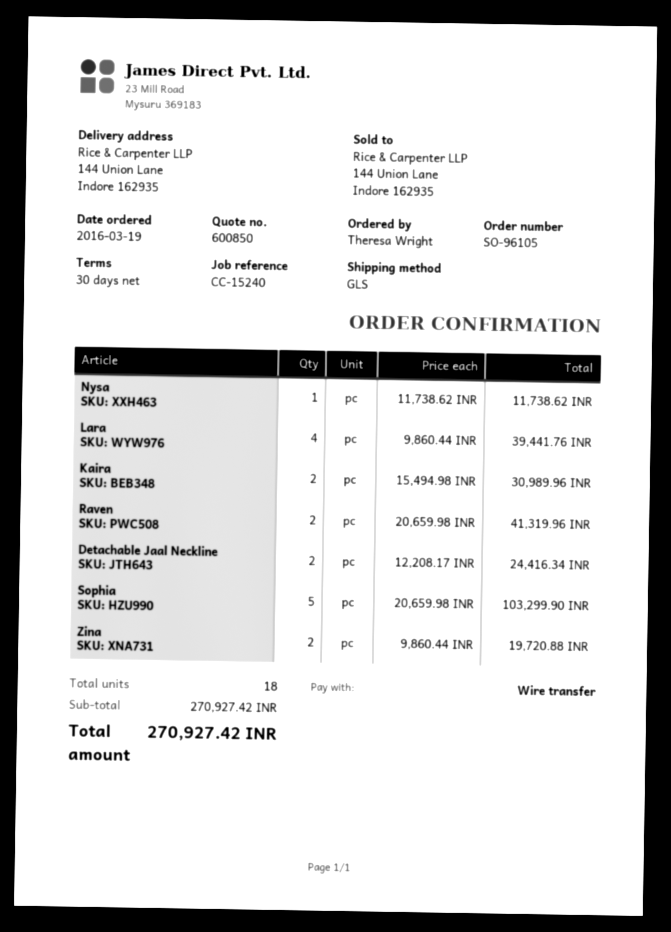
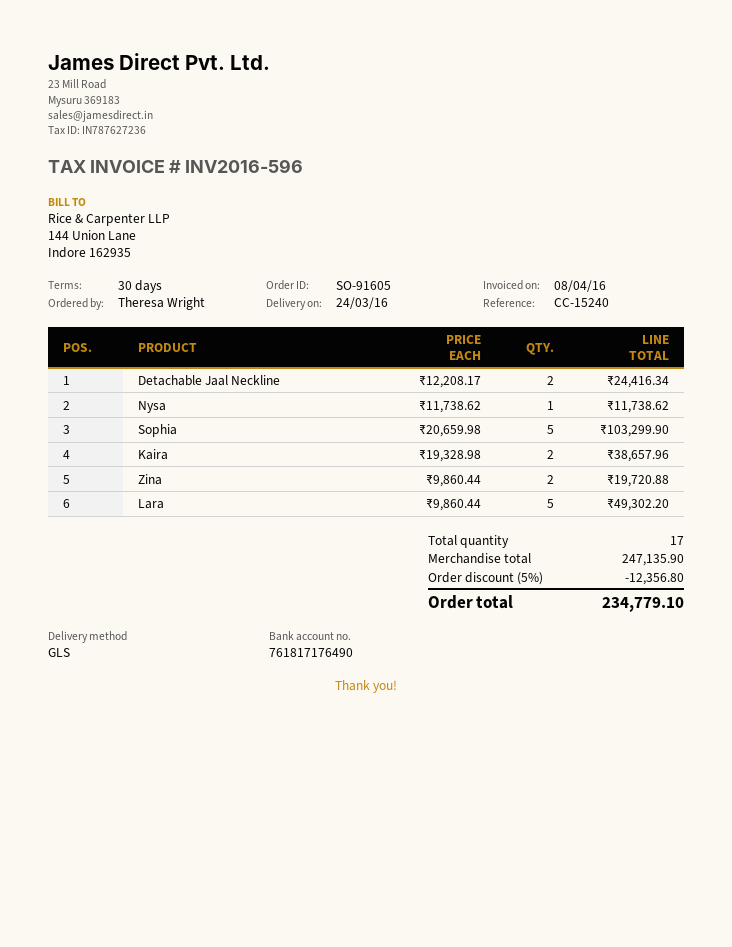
order number: SO-96105 -> SO-91605
Lara: 4 x 9860.44 = 39441.76 -> 5 x 9860.44 = 49302.20
Kaira: 2 x 15494.98 = 30989.96 -> 2 x 19328.98 = 38657.96
Raven: 2 x 20659.98 = 41319.96 -> none
total quantity: 18 -> 17
subtotal: 270927.42 -> 247135.90
discount: none -> 5% = 12356.80
total: 270927.42 -> 234779.10

